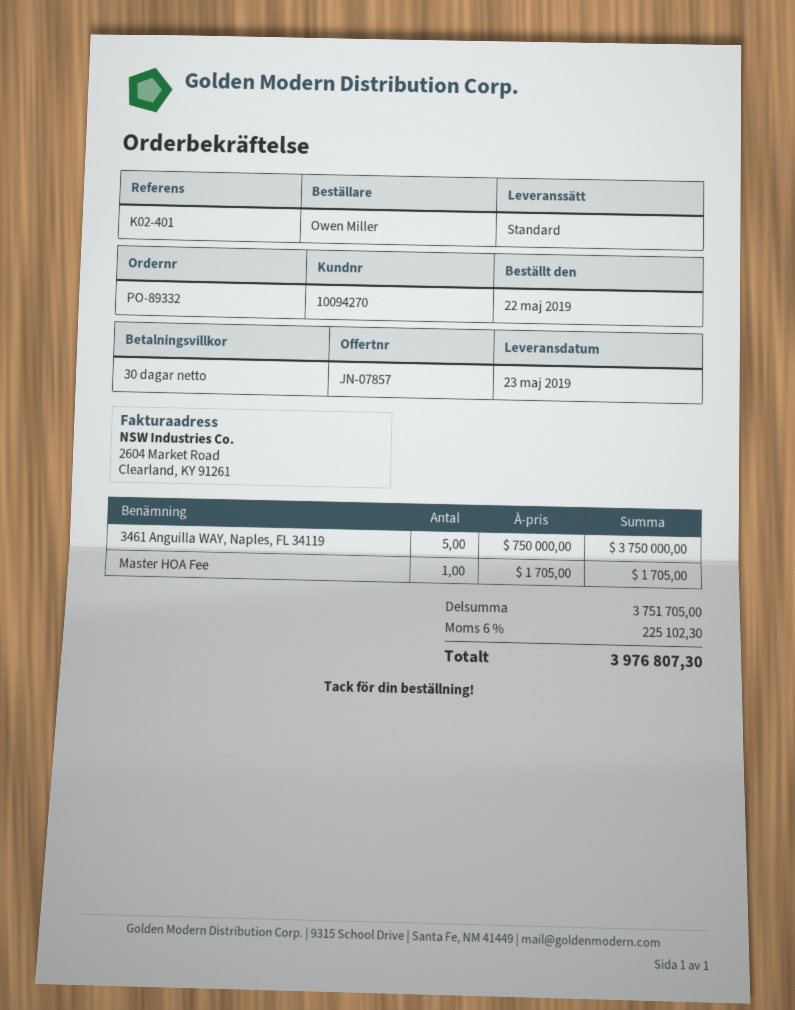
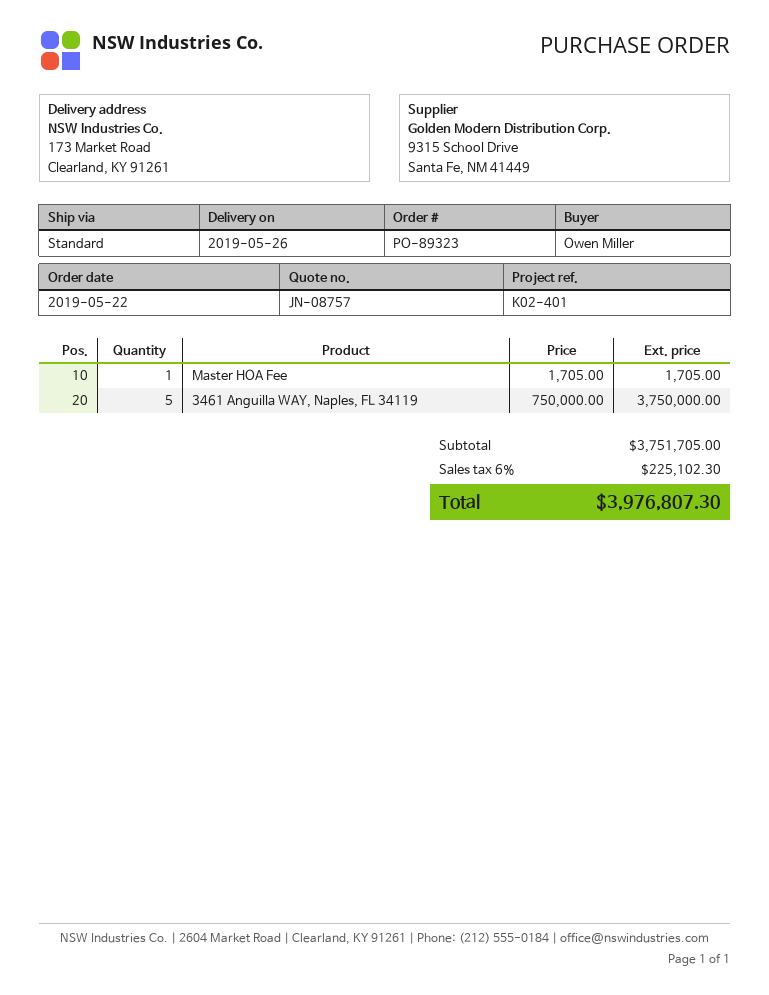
quote number: JN-07857 -> JN-08757
order number: PO-89332 -> PO-89323
delivery date: 2019-05-23 -> 2019-05-26

